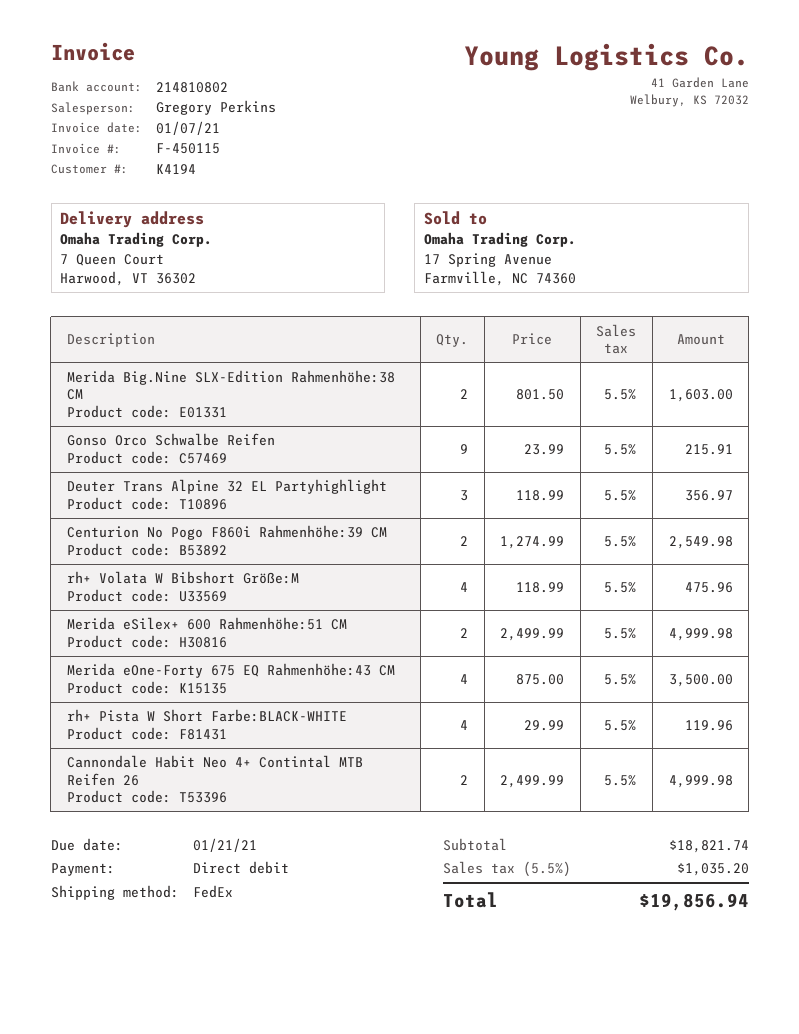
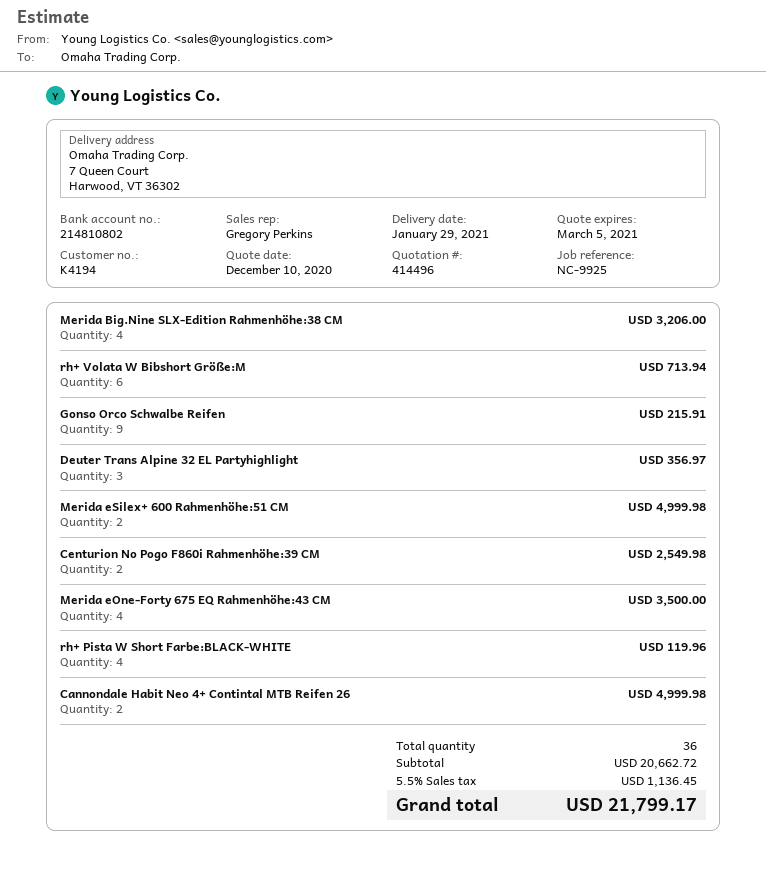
Merida Big.Nine SLX-Edition Rahmenhöhe:38 CM: 2 for 1603.00 -> 4 for 3206.00
rh+ Volata W Bibshort Größe:M: 4 for 475.96 -> 6 for 713.94
subtotal: 18821.74 -> 20662.72
tax: 5.5% = 1035.20 -> 5.5% = 1136.45
total: 19856.94 -> 21799.17

